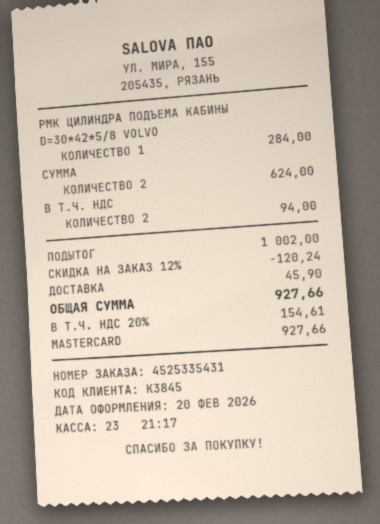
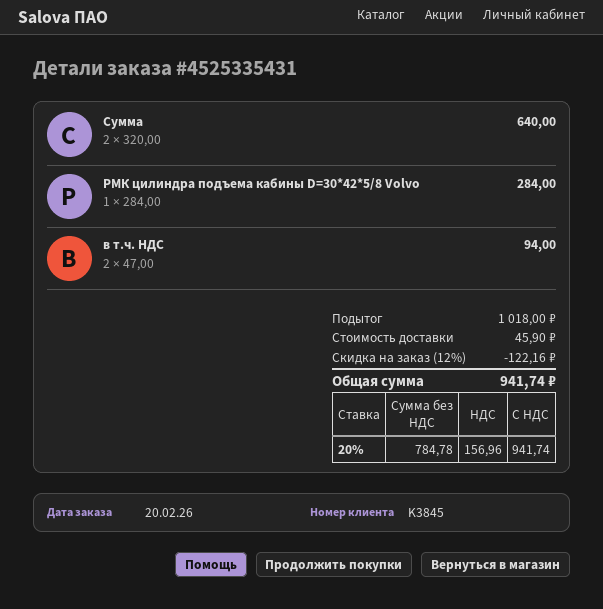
СУММА: 2 for 624.00 -> 2 for 640.00
subtotal: 1002.00 -> 1018.00
discount: 12% = 120.24 -> 12% = 122.16
tax: 20% = 154.61 -> 20% = 156.96
total: 927.66 -> 941.74

